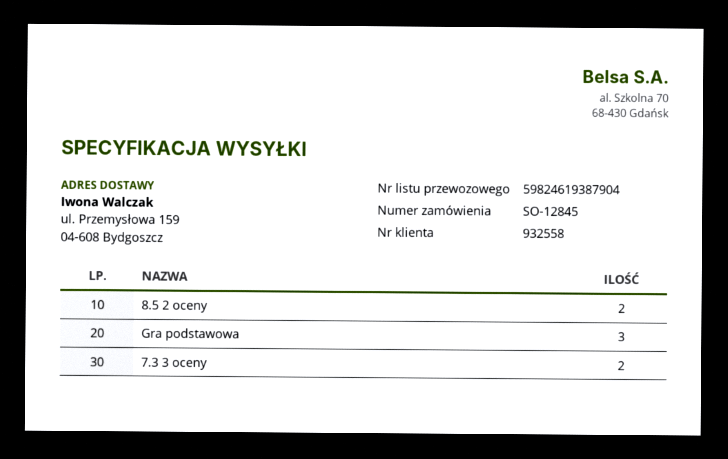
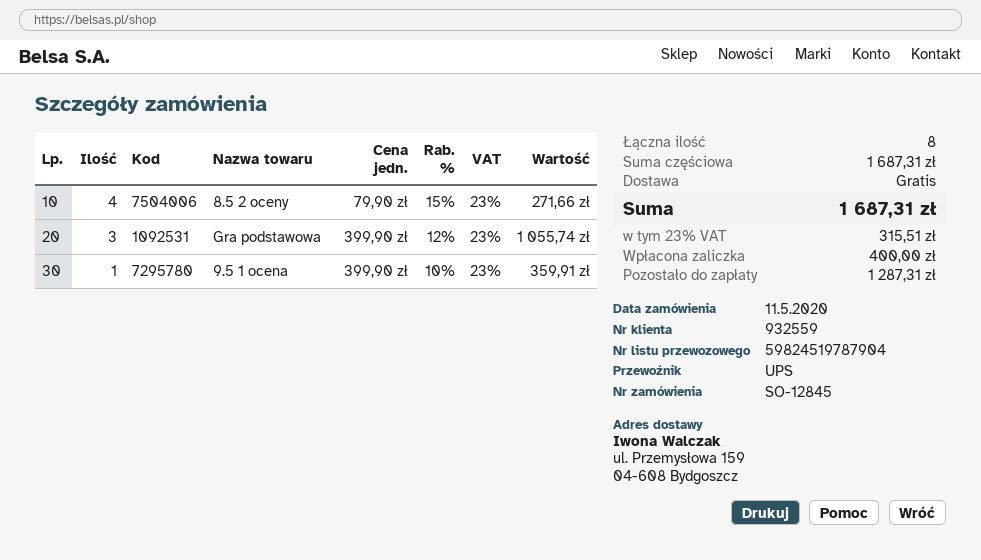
customer number: 932558 -> 932559
tracking number: 59824619387904 -> 59824519787904
8.5 2 oceny: 2 -> 4
7.3 3 oceny: 2 -> none
9.5 1 ocena: none -> 1

